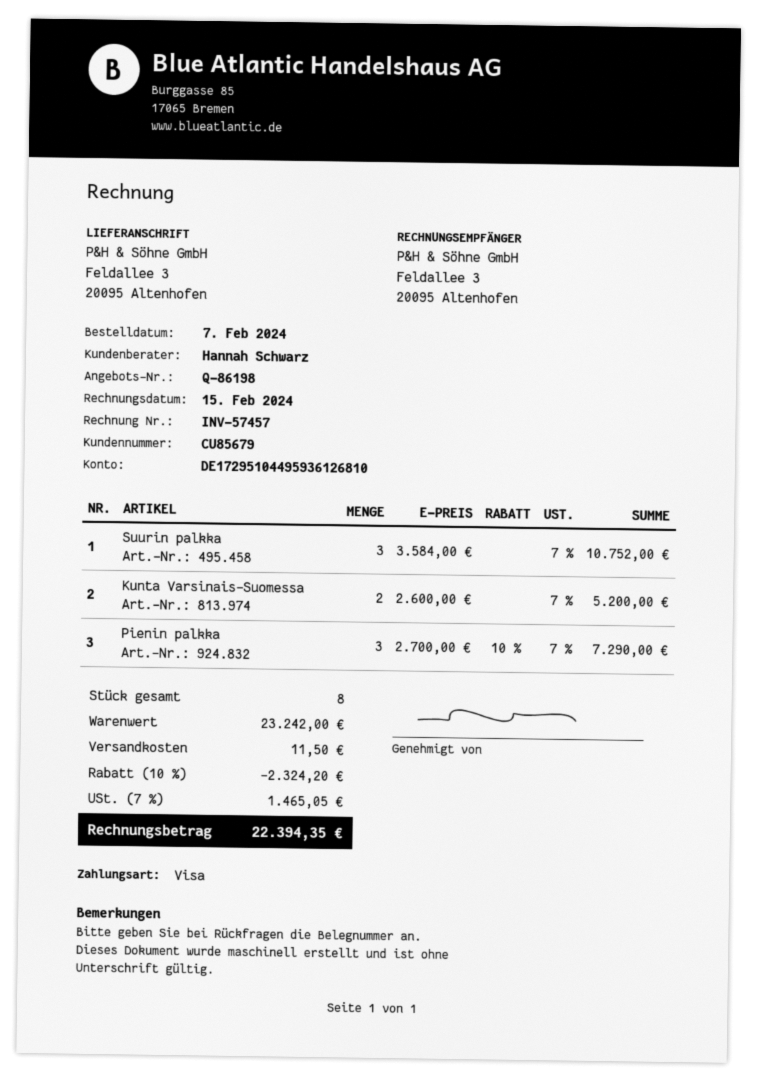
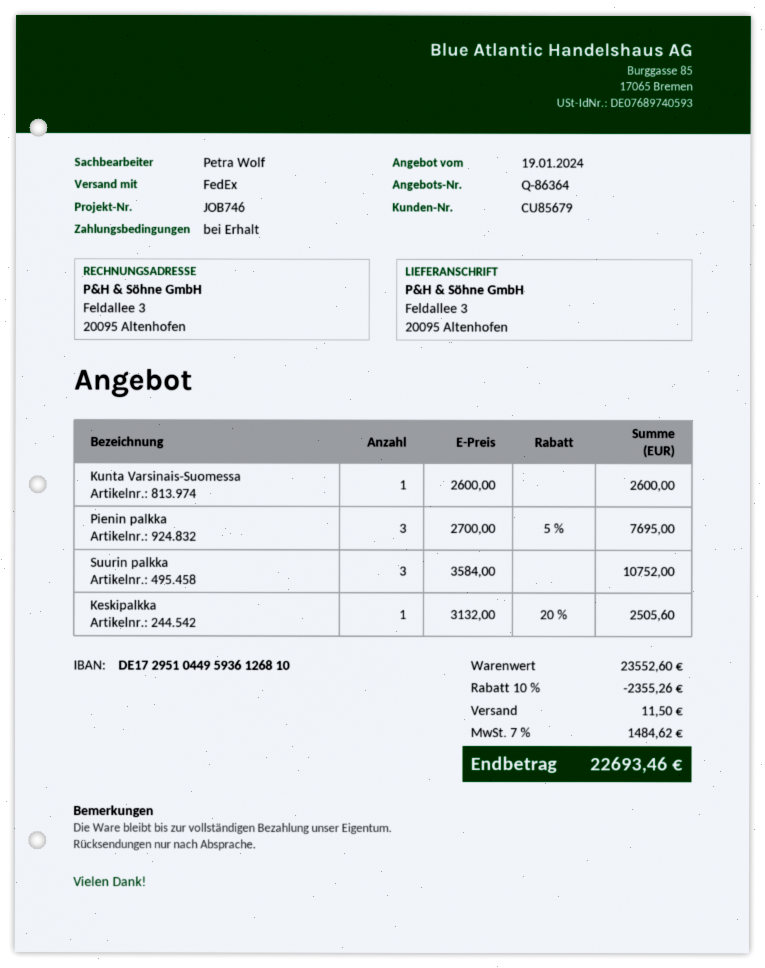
quote number: Q-86198 -> Q-86364
sales rep: Hannah Schwarz -> Petra Wolf
Kunta Varsinais-Suomessa: 2 x 2600.00 = 5200.00 -> 1 x 2600.00 = 2600.00
Pienin palkka: 3 x 2700.00 - 10% = 7290.00 -> 3 x 2700.00 - 5% = 7695.00
Keskipalkka: none -> 1 x 3132.00 - 20% = 2505.60
subtotal: 23242.00 -> 23552.60
discount: 10% = 2324.20 -> 10% = 2355.26
tax: 7% = 1465.05 -> 7% = 1484.62
total: 22394.35 -> 22693.46

